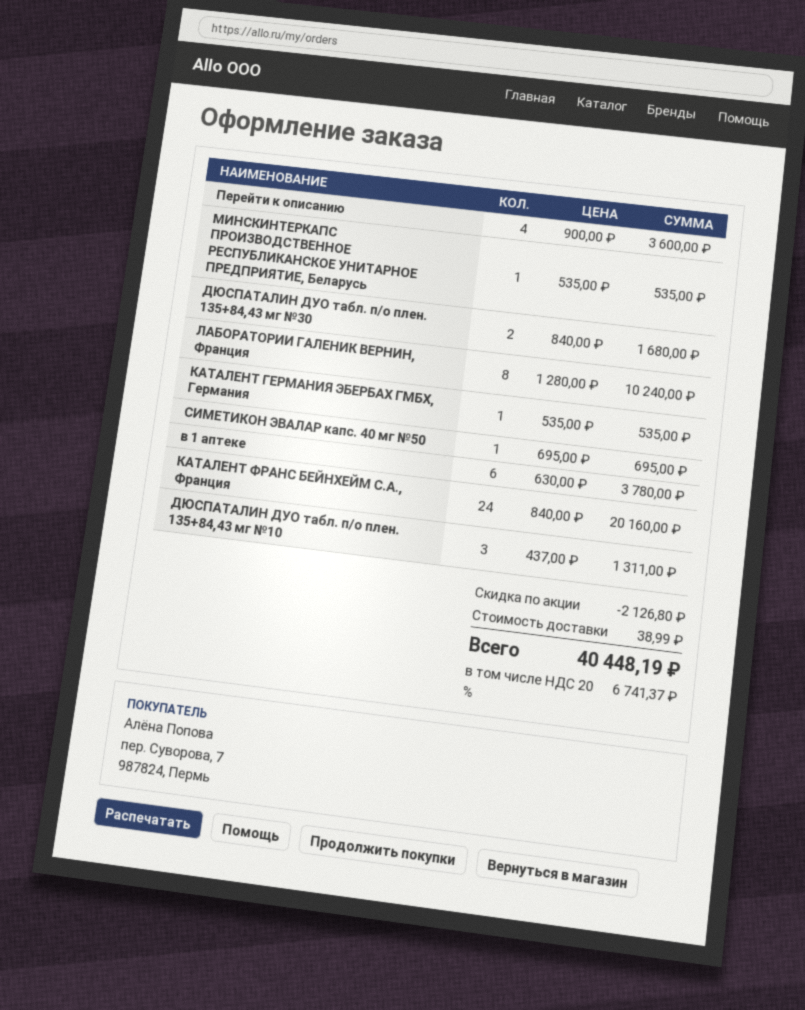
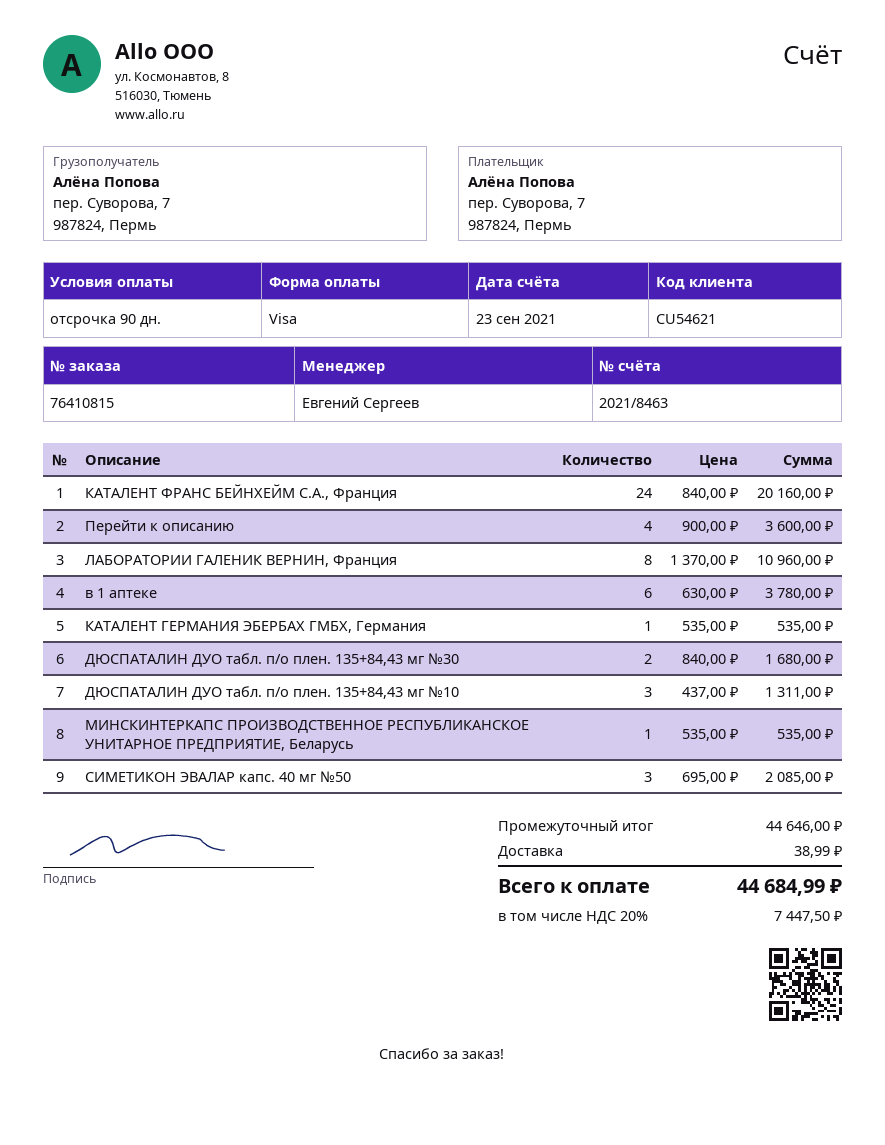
ЛАБОРАТОРИИ ГАЛЕНИК ВЕРНИН, Франция: 8 x 1280.00 = 10240.00 -> 8 x 1370.00 = 10960.00
СИМЕТИКОН ЭВАЛАР капс. 40 мг №50: 1 x 695.00 = 695.00 -> 3 x 695.00 = 2085.00
discount: 2126.80 -> none
tax: 20% = 6741.37 -> 20% = 7447.50
total: 40448.19 -> 44684.99

